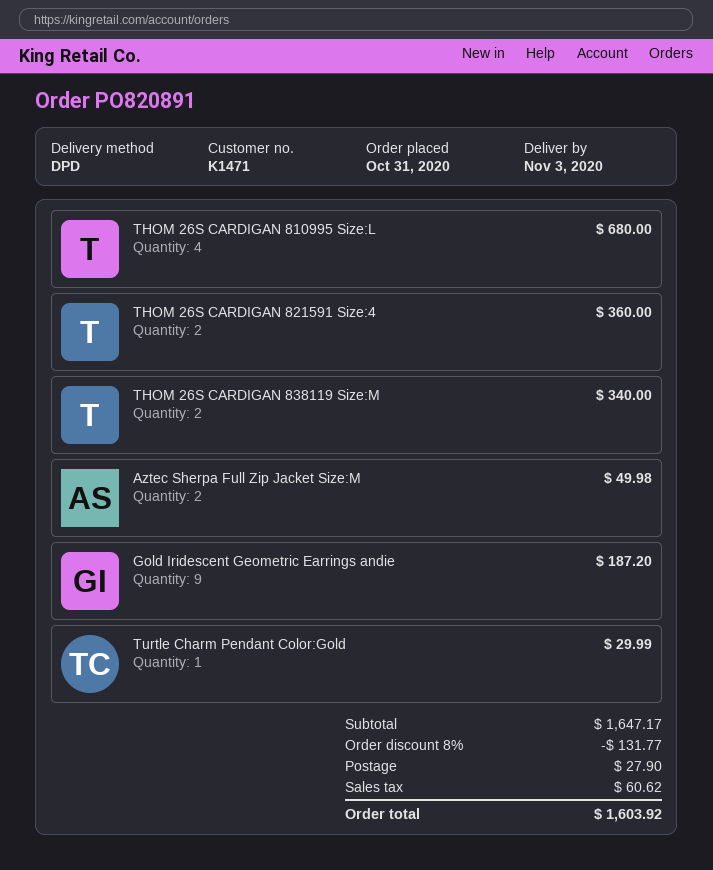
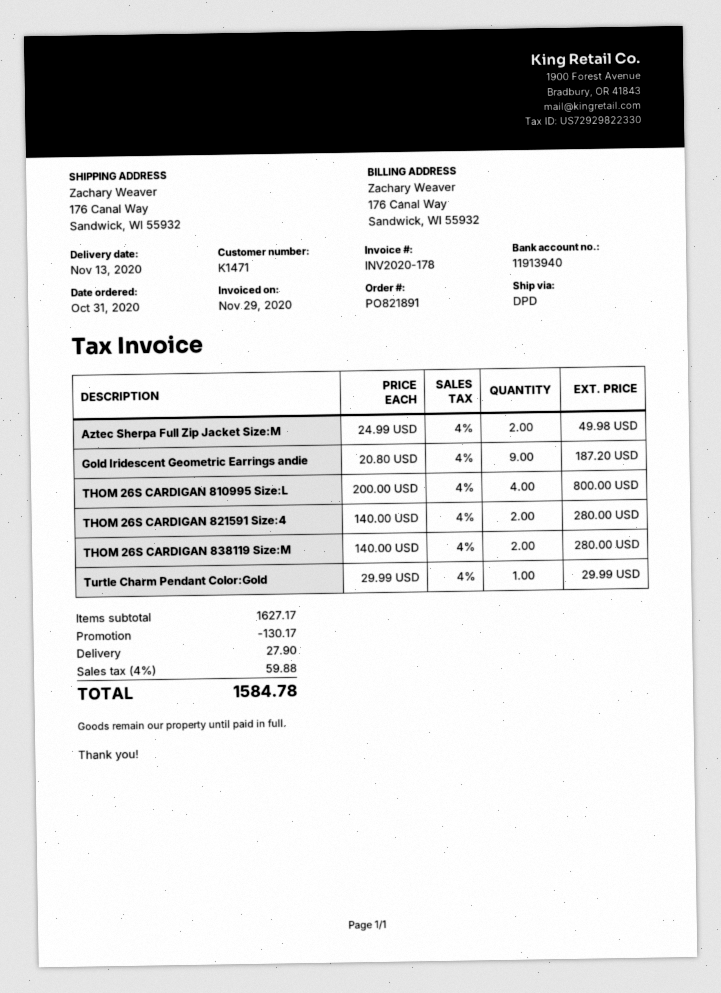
order number: PO820891 -> PO821891
delivery date: 2020-11-03 -> 2020-11-13
THOM 26S CARDIGAN 810995 Size:L: 4 for 680.00 -> 4 for 800.00
THOM 26S CARDIGAN 821591 Size:4: 2 for 360.00 -> 2 for 280.00
THOM 26S CARDIGAN 838119 Size:M: 2 for 340.00 -> 2 for 280.00
subtotal: 1647.17 -> 1627.17
discount: 131.77 -> 130.17
tax: 60.62 -> 59.88
total: 1603.92 -> 1584.78

